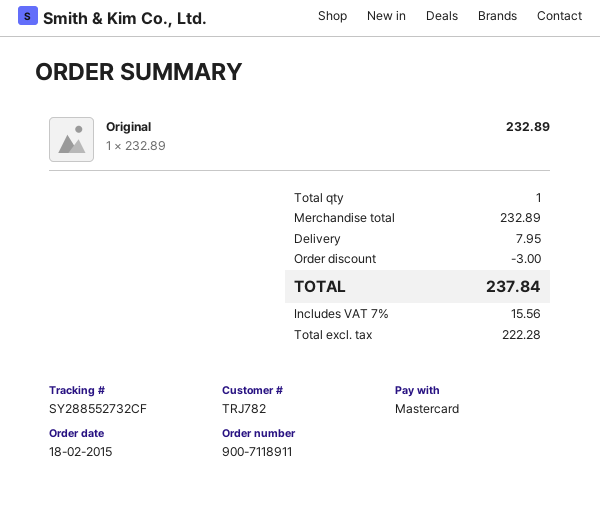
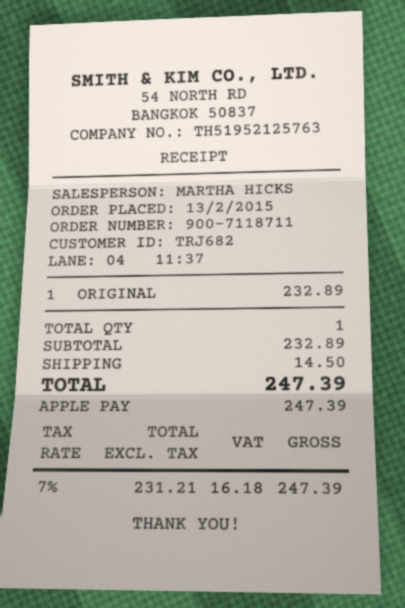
order number: 900-7118911 -> 900-7118711
order date: 2015-02-18 -> 2015-02-13
customer number: TRJ782 -> TRJ682
payment method: Mastercard -> Apple Pay
discount: 3.00 -> none
shipping: 7.95 -> 14.50
net: 222.28 -> 231.21
tax: 7% = 15.56 -> 7% = 16.18
total: 237.84 -> 247.39

